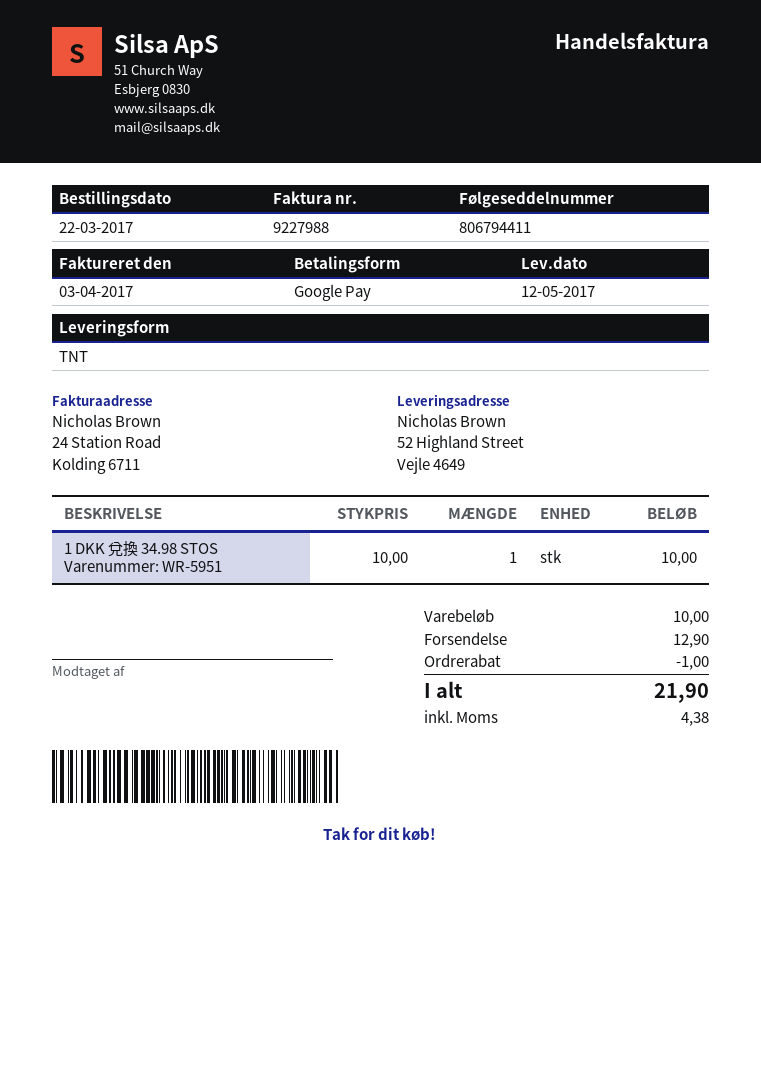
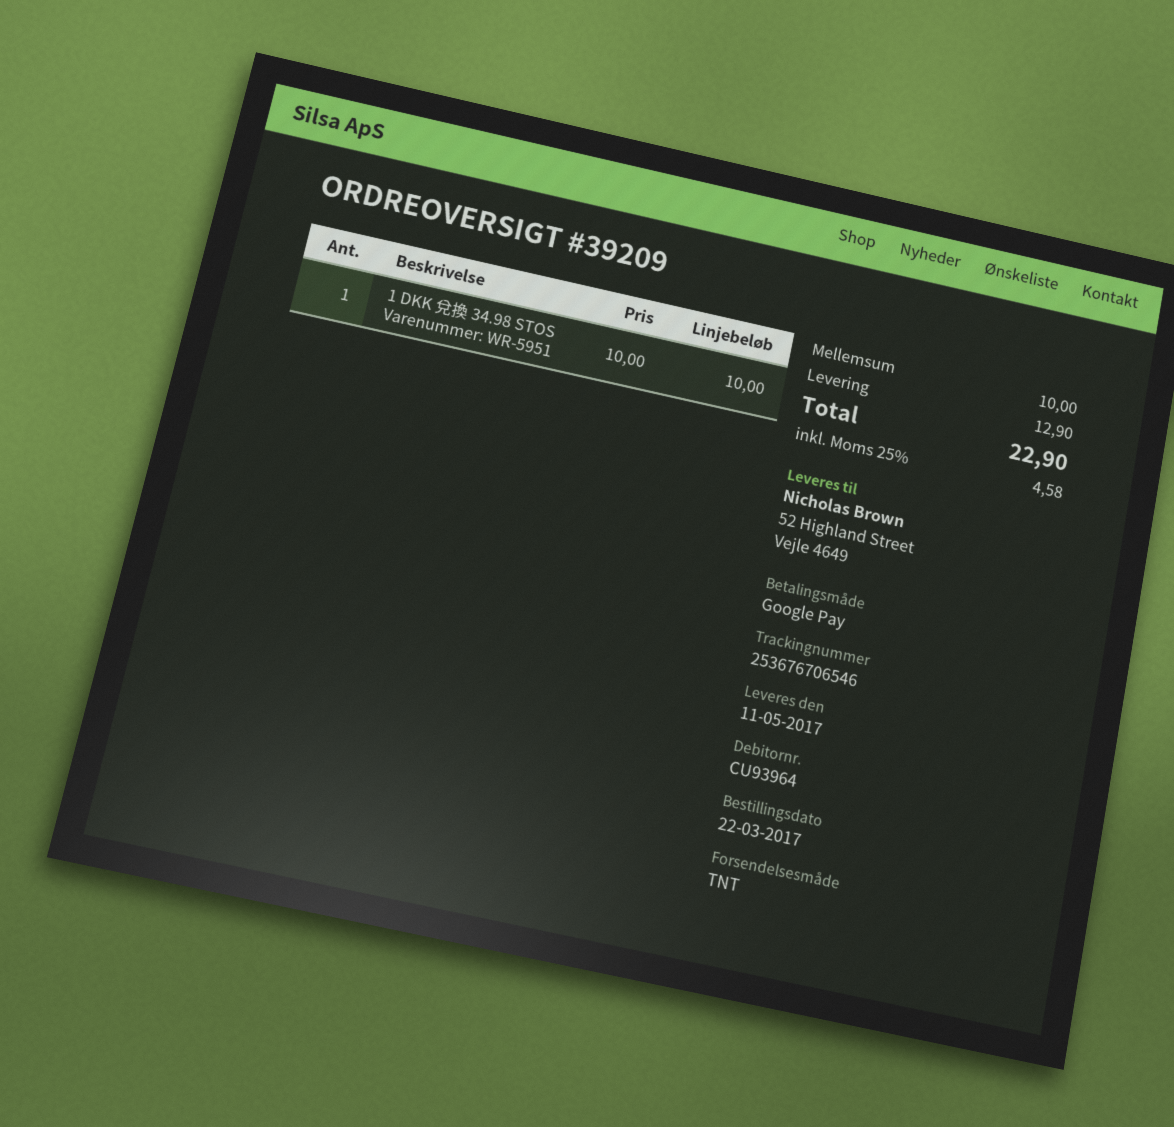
delivery date: 2017-05-12 -> 2017-05-11
discount: 1.00 -> none
tax: 4.38 -> 4.58
total: 21.90 -> 22.90

